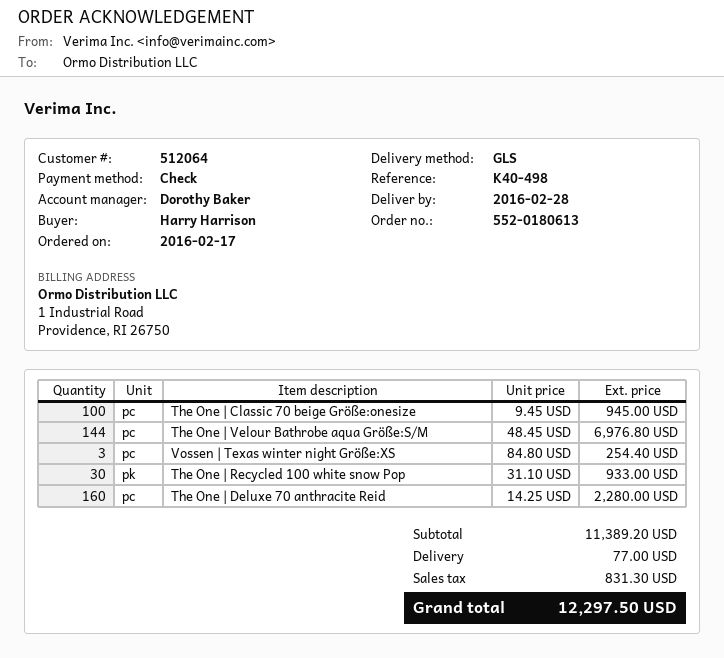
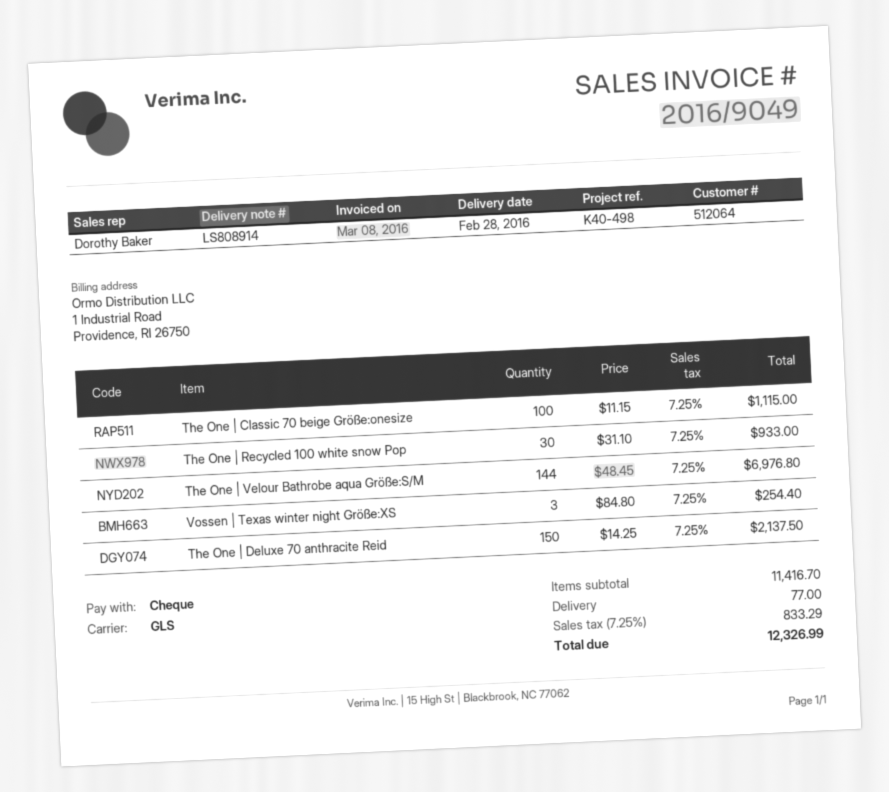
The One | Classic 70 beige Größe:onesize: 100 x 9.45 = 945.00 -> 100 x 11.15 = 1115.00
The One | Deluxe 70 anthracite Reid: 160 x 14.25 = 2280.00 -> 150 x 14.25 = 2137.50
subtotal: 11389.20 -> 11416.70
tax: 831.30 -> 833.29
total: 12297.50 -> 12326.99

